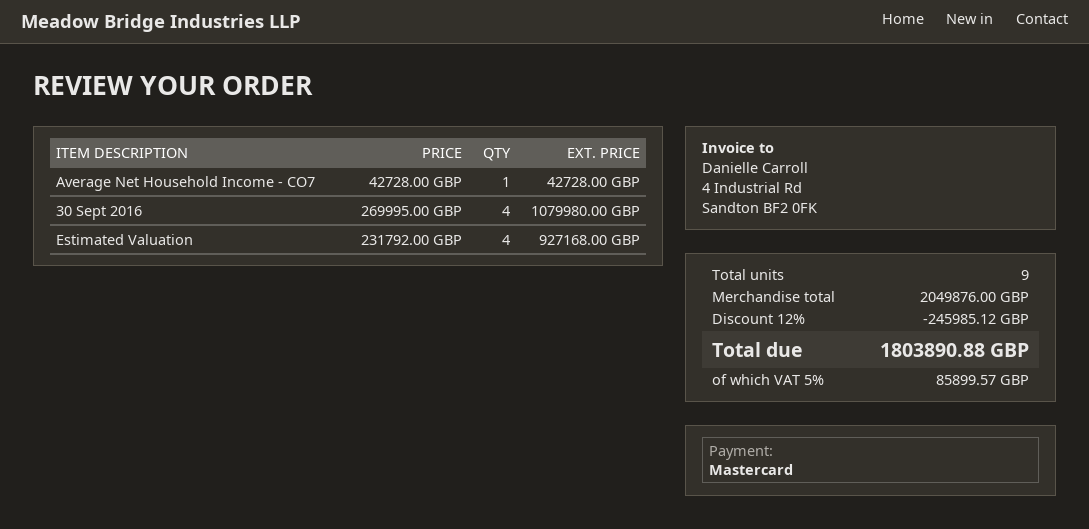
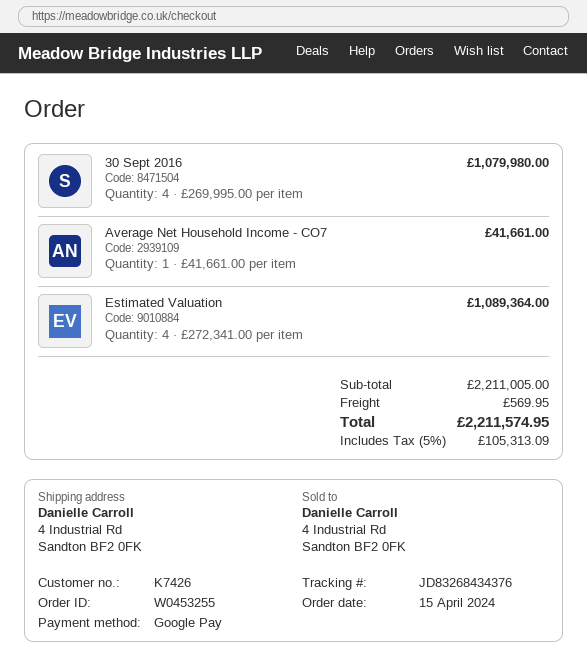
payment method: Mastercard -> Google Pay
Average Net Household Income - CO7: 1 x 42728.00 = 42728.00 -> 1 x 41661.00 = 41661.00
Estimated Valuation: 4 x 231792.00 = 927168.00 -> 4 x 272341.00 = 1089364.00
subtotal: 2049876.00 -> 2211005.00
discount: 12% = 245985.12 -> none
shipping: none -> 569.95
tax: 5% = 85899.57 -> 5% = 105313.09
total: 1803890.88 -> 2211574.95

